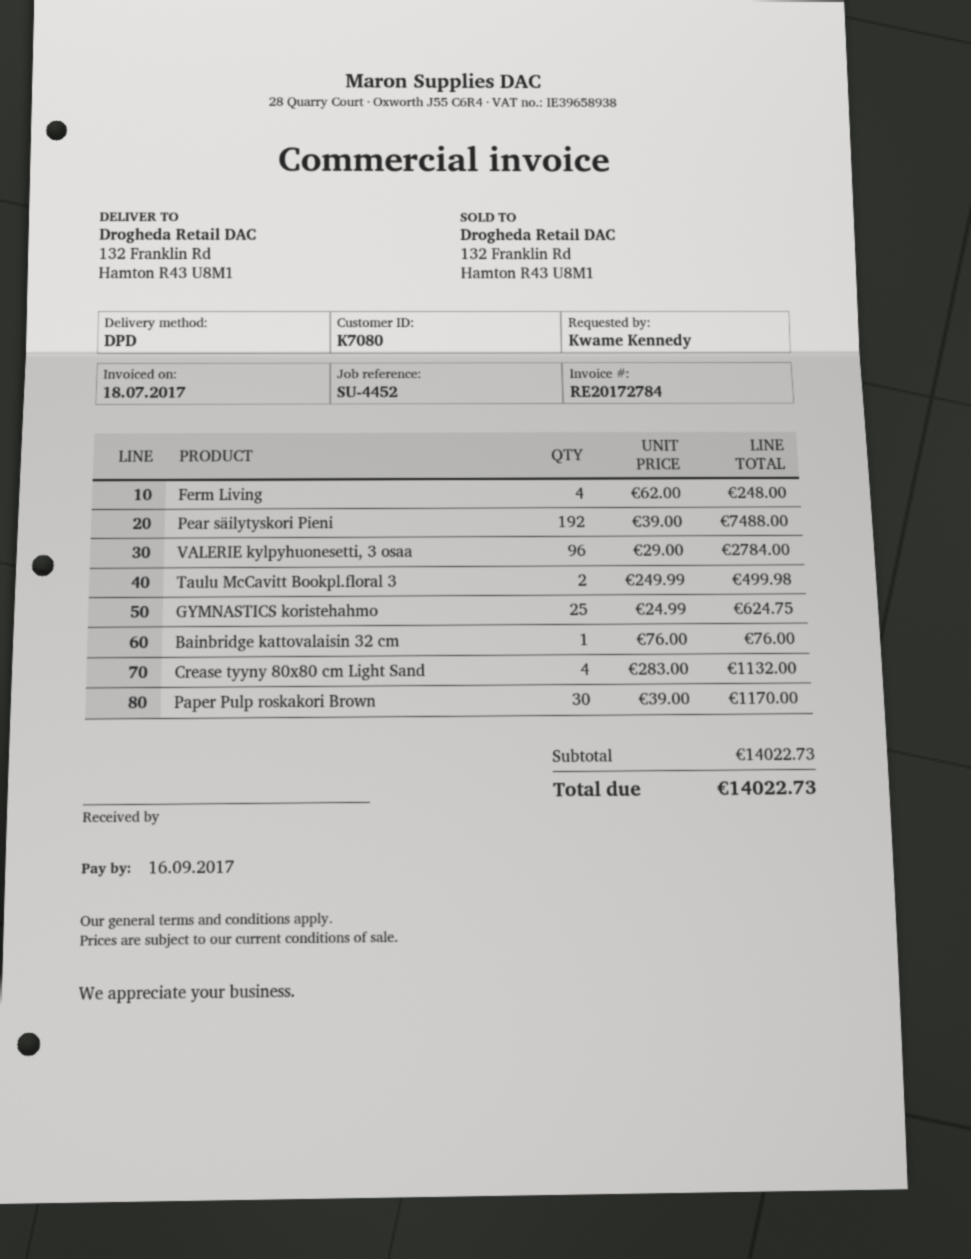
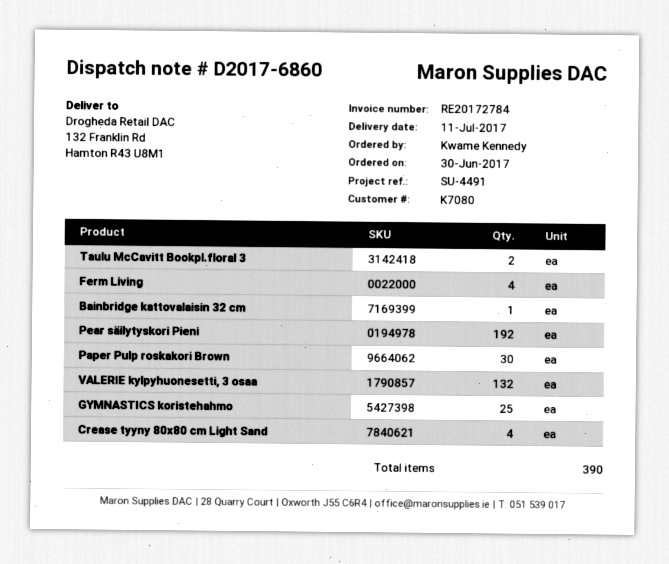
reference: SU-4452 -> SU-4491
VALERIE kylpyhuonesetti, 3 osaa: 96 -> 132

